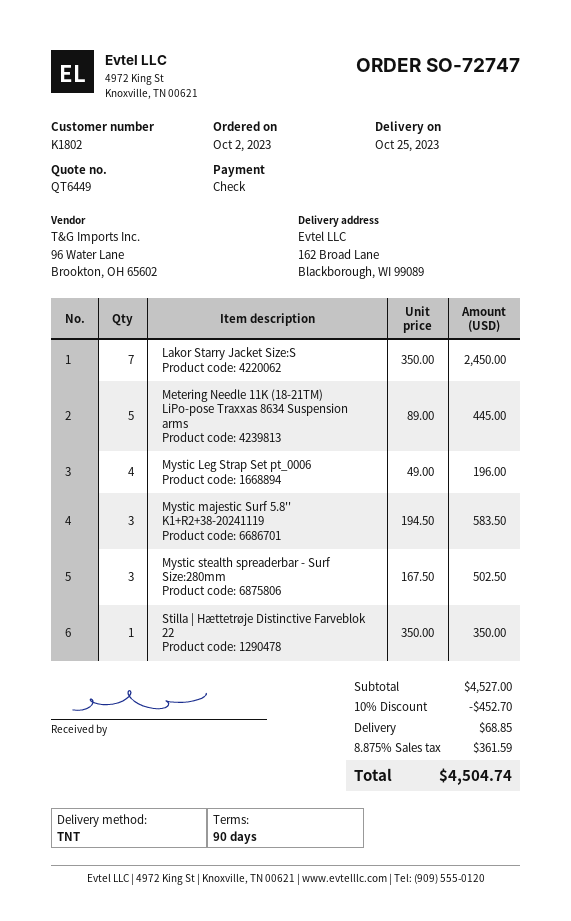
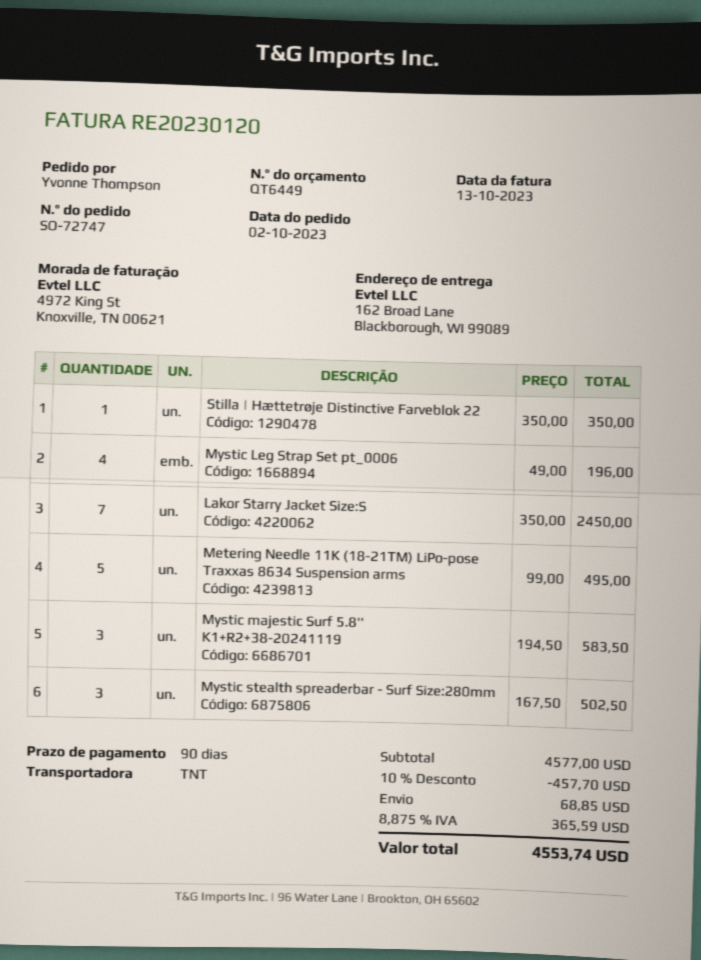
Metering Needle 11K (18-21TM) LiPo-pose Traxxas 8634 Suspension arms: 5 x 89.00 = 445.00 -> 5 x 99.00 = 495.00
subtotal: 4527.00 -> 4577.00
discount: 10% = 452.70 -> 10% = 457.70
tax: 8.875% = 361.59 -> 8.875% = 365.59
total: 4504.74 -> 4553.74

